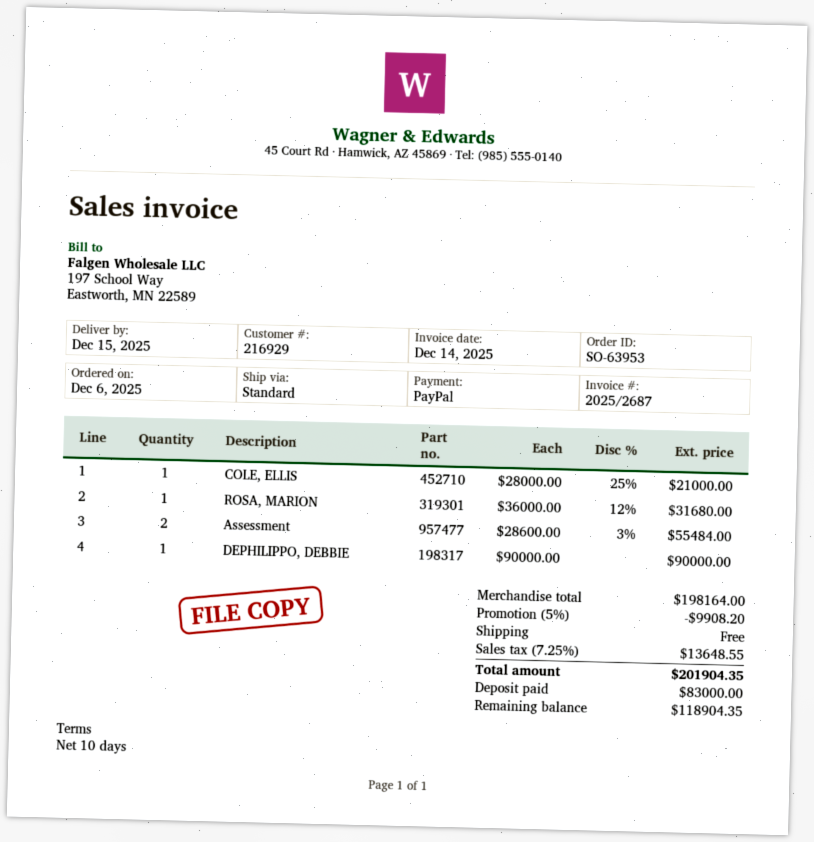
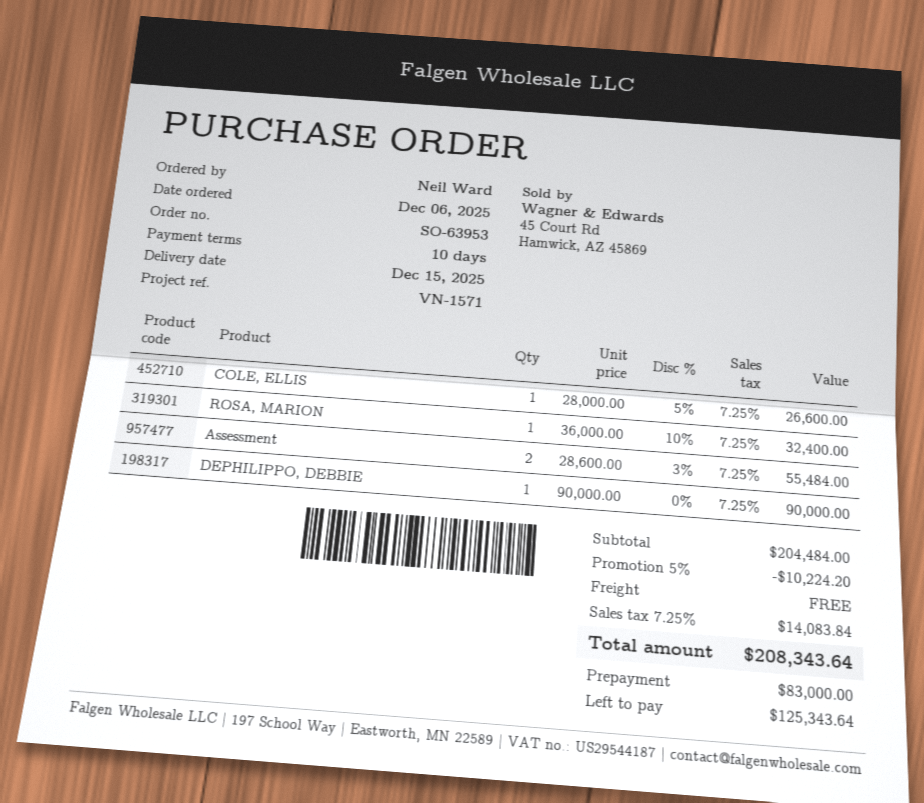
COLE, ELLIS: 1 x 28000.00 - 25% = 21000.00 -> 1 x 28000.00 - 5% = 26600.00
ROSA, MARION: 1 x 36000.00 - 12% = 31680.00 -> 1 x 36000.00 - 10% = 32400.00
subtotal: 198164.00 -> 204484.00
discount: 5% = 9908.20 -> 5% = 10224.20
tax: 7.25% = 13648.55 -> 7.25% = 14083.84
total: 201904.35 -> 208343.64
balance: 118904.35 -> 125343.64

